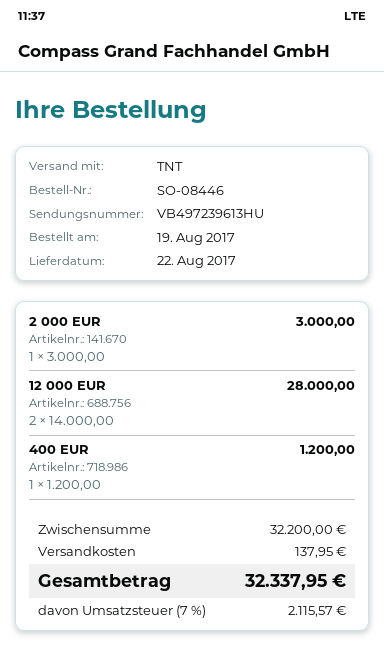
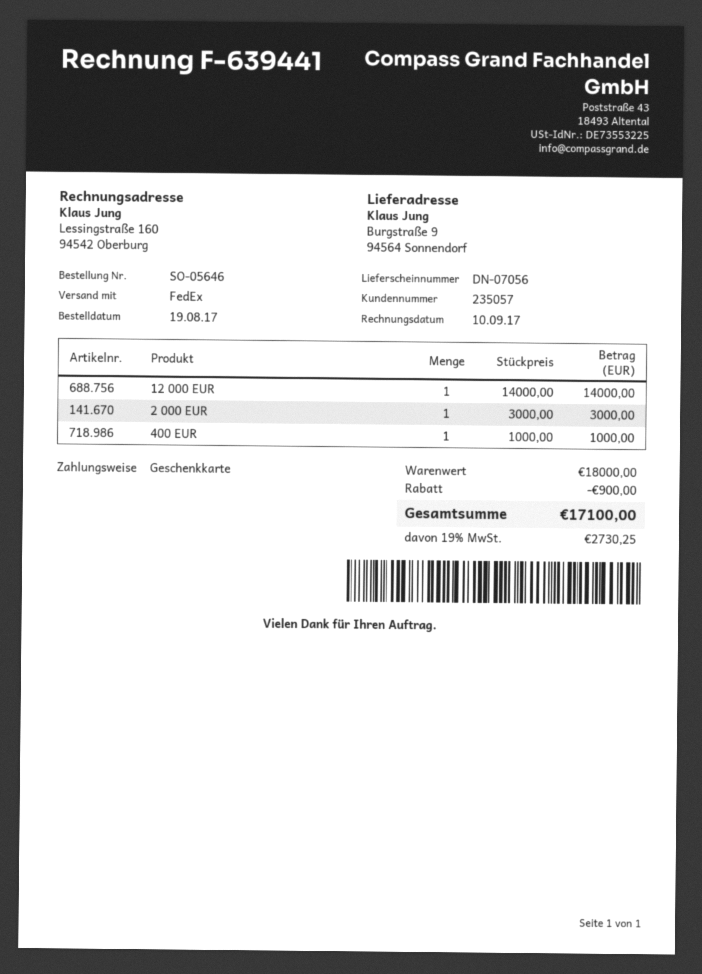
order number: SO-08446 -> SO-05646
shipping method: TNT -> FedEx
12 000 EUR: 2 x 14000.00 = 28000.00 -> 1 x 14000.00 = 14000.00
400 EUR: 1 x 1200.00 = 1200.00 -> 1 x 1000.00 = 1000.00
subtotal: 32200.00 -> 18000.00
discount: none -> 900.00
shipping: 137.95 -> none
tax: 7% = 2115.57 -> 19% = 2730.25
total: 32337.95 -> 17100.00

